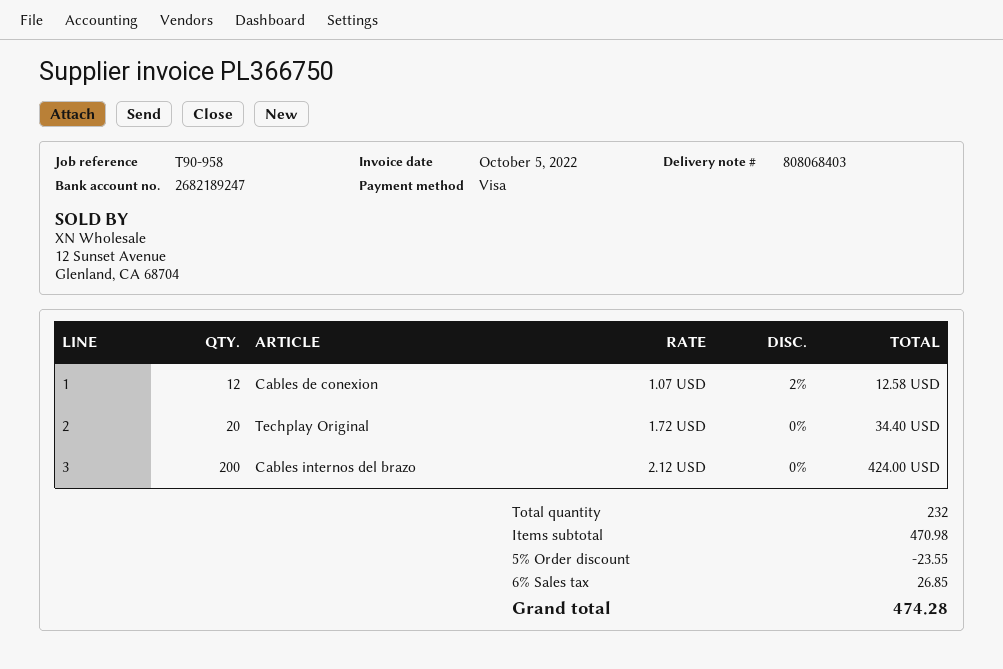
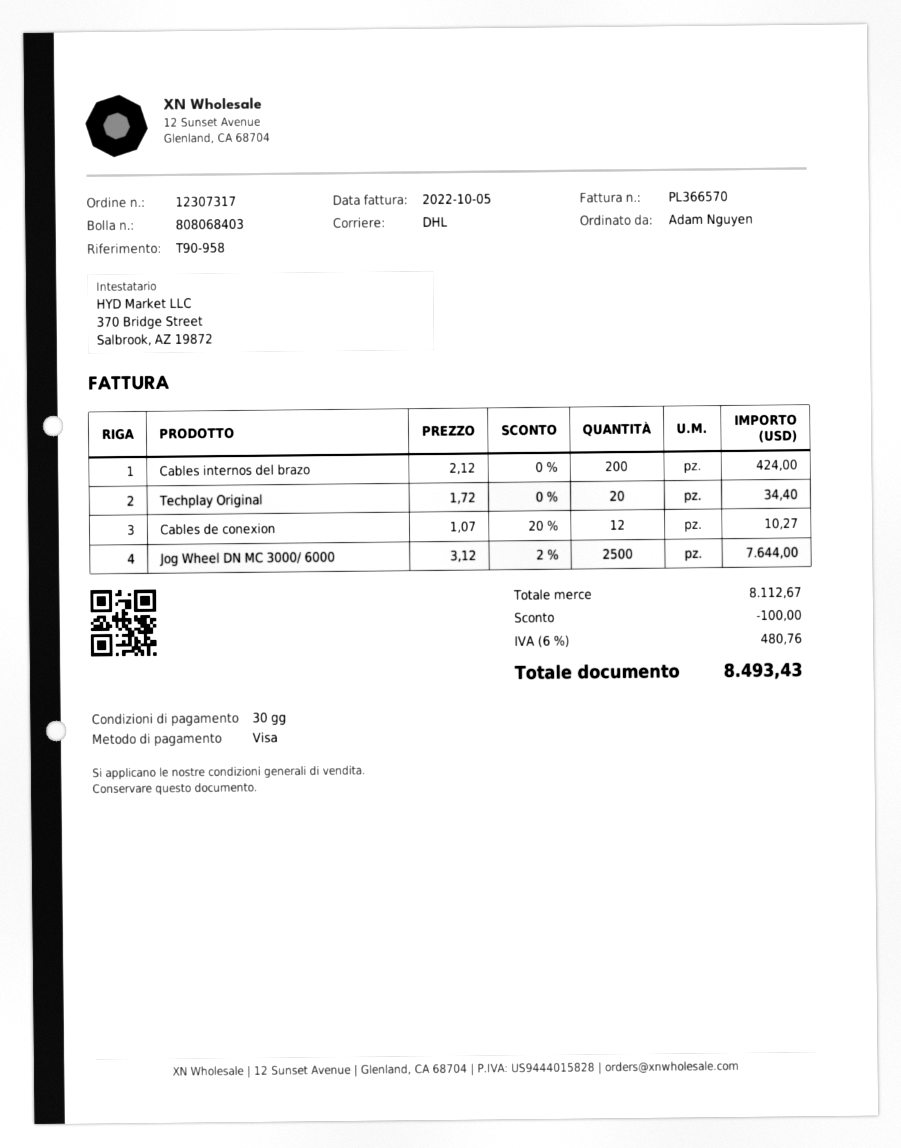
invoice number: PL366750 -> PL366570
Cables de conexion: 12 x 1.07 - 2% = 12.58 -> 12 x 1.07 - 20% = 10.27
Jog Wheel DN MC 3000/ 6000: none -> 2500 x 3.12 - 2% = 7644.00
subtotal: 470.98 -> 8112.67
discount: 23.55 -> 100.00
tax: 6% = 26.85 -> 6% = 480.76
total: 474.28 -> 8493.43

